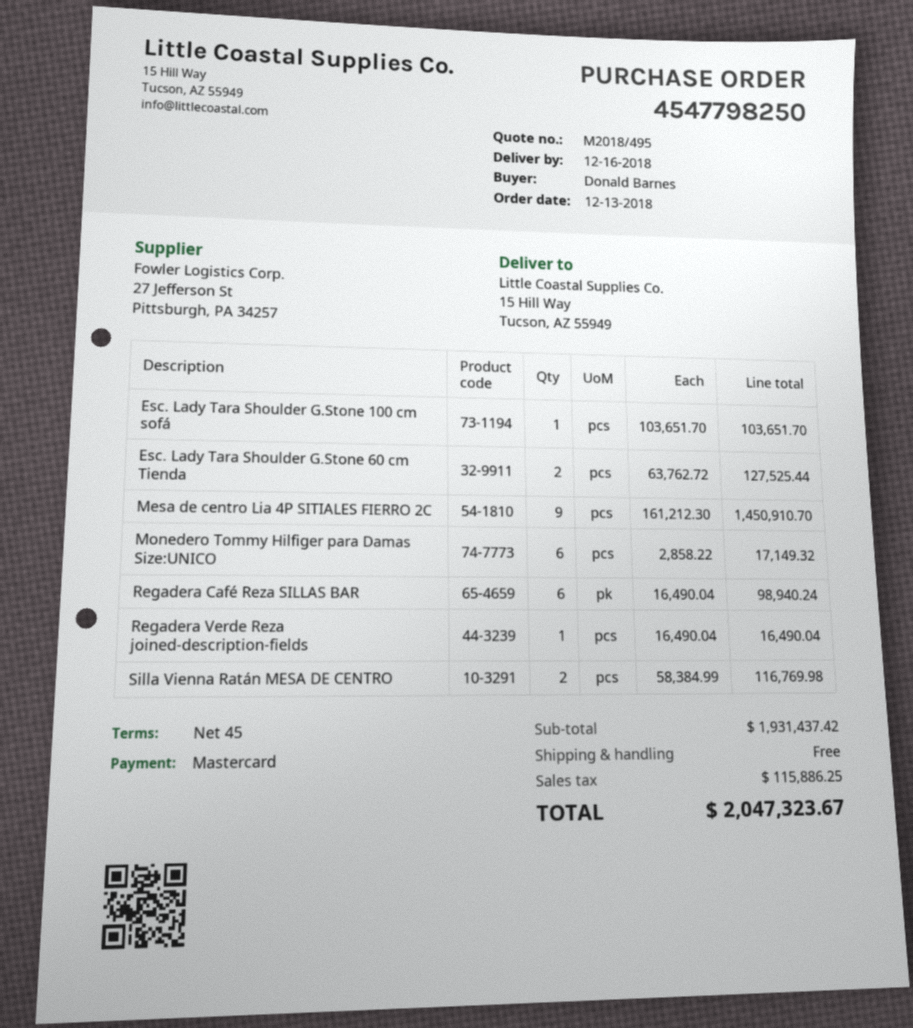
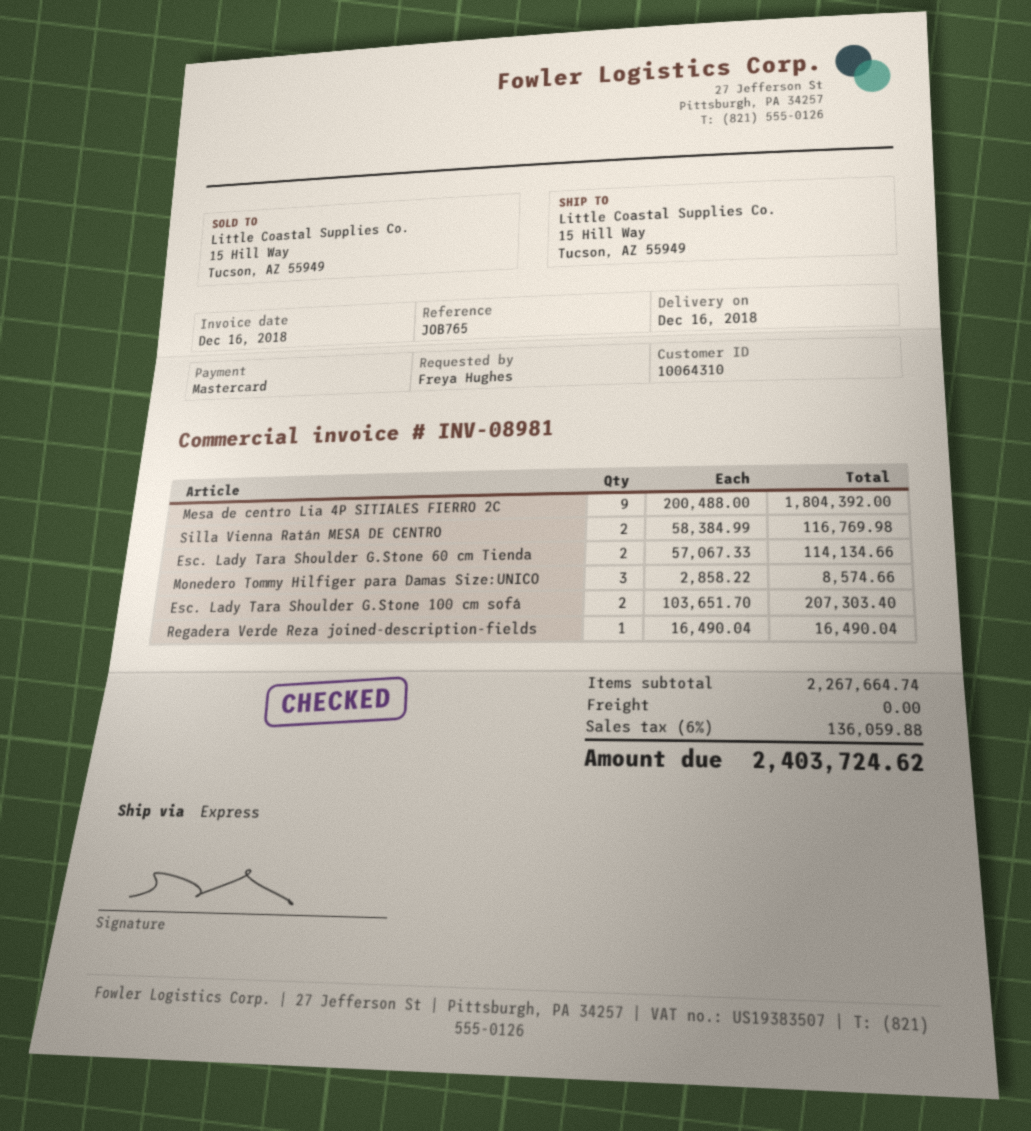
ordered by: Donald Barnes -> Freya Hughes
Esc. Lady Tara Shoulder G.Stone 100 cm sofá: 1 x 103651.70 = 103651.70 -> 2 x 103651.70 = 207303.40
Esc. Lady Tara Shoulder G.Stone 60 cm Tienda: 2 x 63762.72 = 127525.44 -> 2 x 57067.33 = 114134.66
Mesa de centro Lia 4P SITIALES FIERRO 2C: 9 x 161212.30 = 1450910.70 -> 9 x 200488.00 = 1804392.00
Monedero Tommy Hilfiger para Damas Size:UNICO: 6 x 2858.22 = 17149.32 -> 3 x 2858.22 = 8574.66
Regadera Café Reza SILLAS BAR: 6 x 16490.04 = 98940.24 -> none
subtotal: 1931437.42 -> 2267664.74
tax: 115886.25 -> 136059.88
total: 2047323.67 -> 2403724.62

